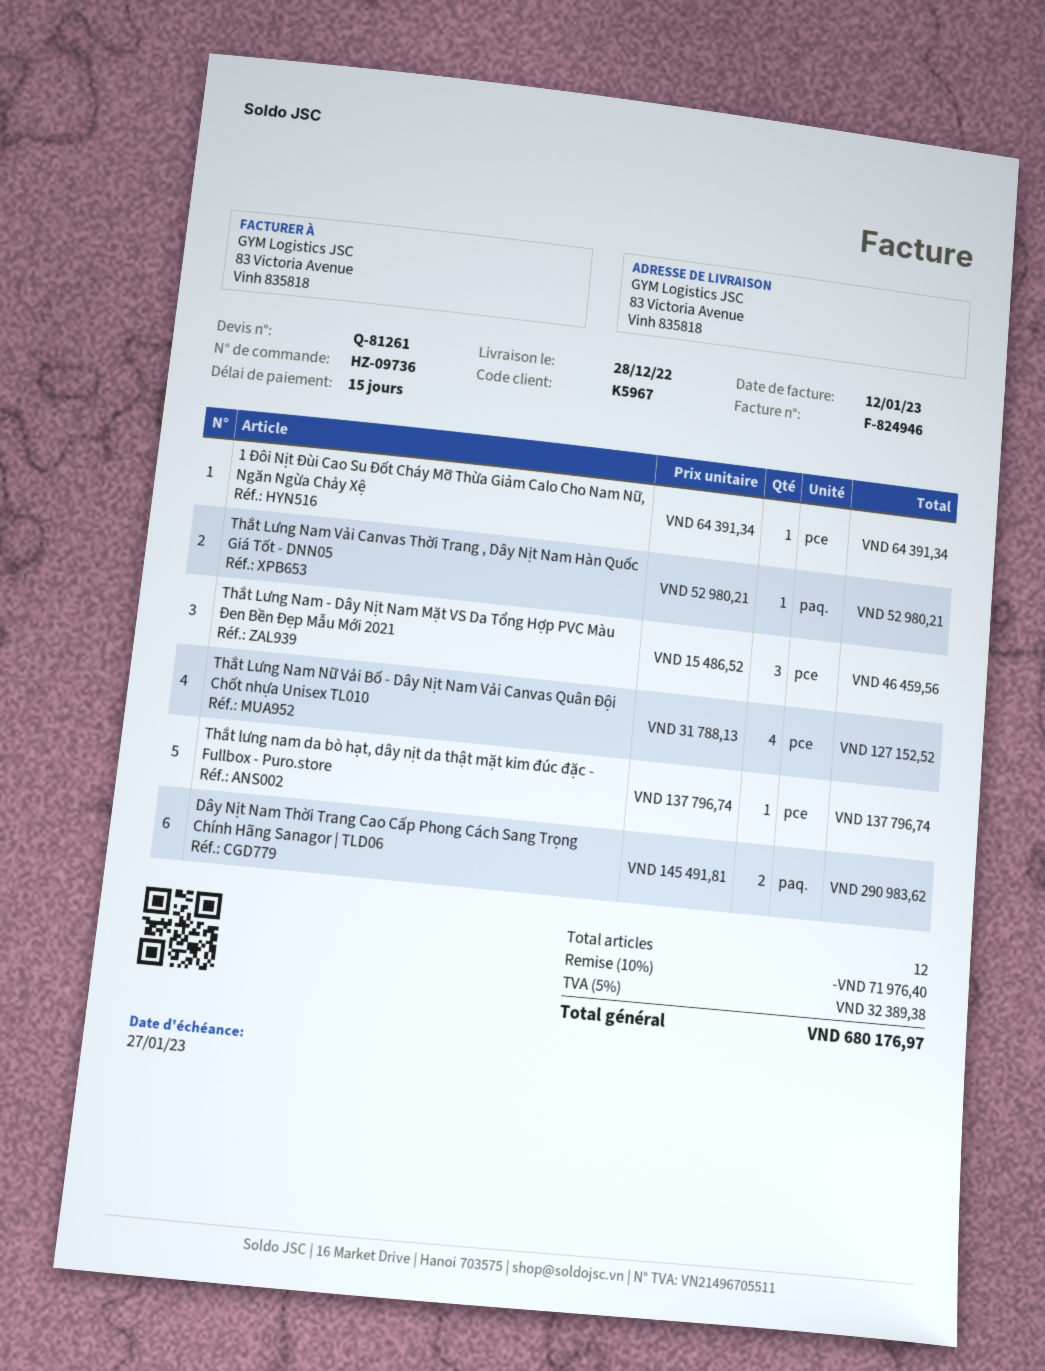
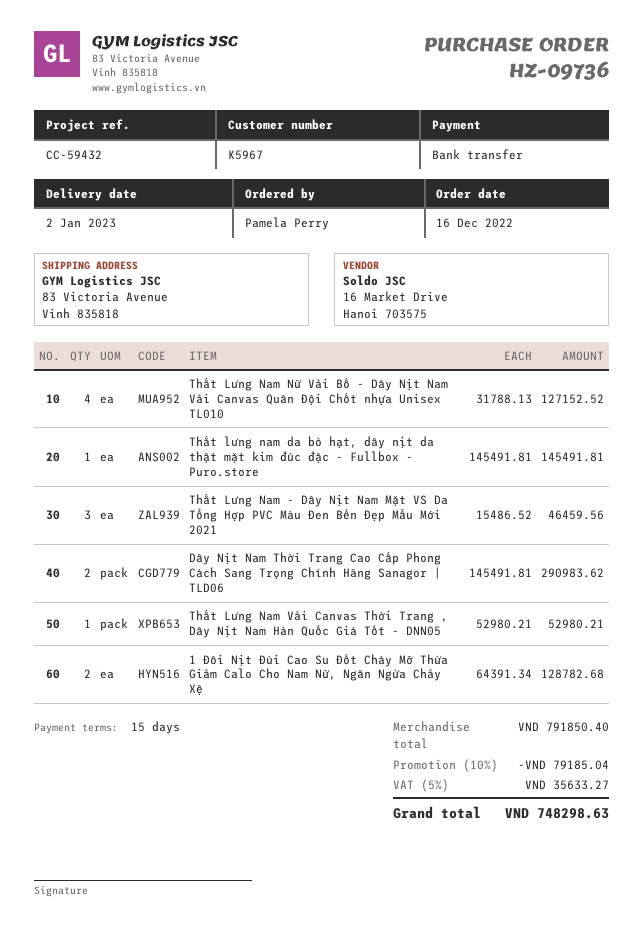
delivery date: 2022-12-28 -> 2023-01-02
1 Đôi Nịt Đùi Cao Su Đốt Cháy Mỡ Thừa Giảm Calo Cho Nam Nữ, Ngăn Ngừa Chảy Xệ: 1 x 64391.34 = 64391.34 -> 2 x 64391.34 = 128782.68
Thắt lưng nam da bò hạt, dây nịt da thật mặt kim đúc đặc - Fullbox - Puro.store: 1 x 137796.74 = 137796.74 -> 1 x 145491.81 = 145491.81
discount: 10% = 71976.40 -> 10% = 79185.04
tax: 5% = 32389.38 -> 5% = 35633.27
total: 680176.97 -> 748298.63

